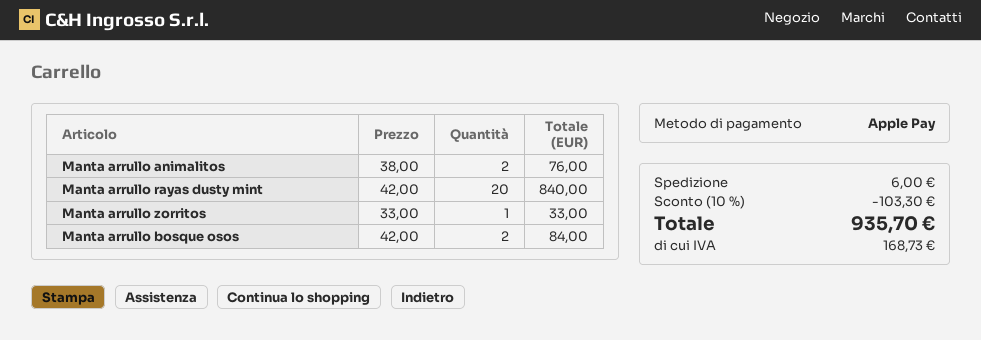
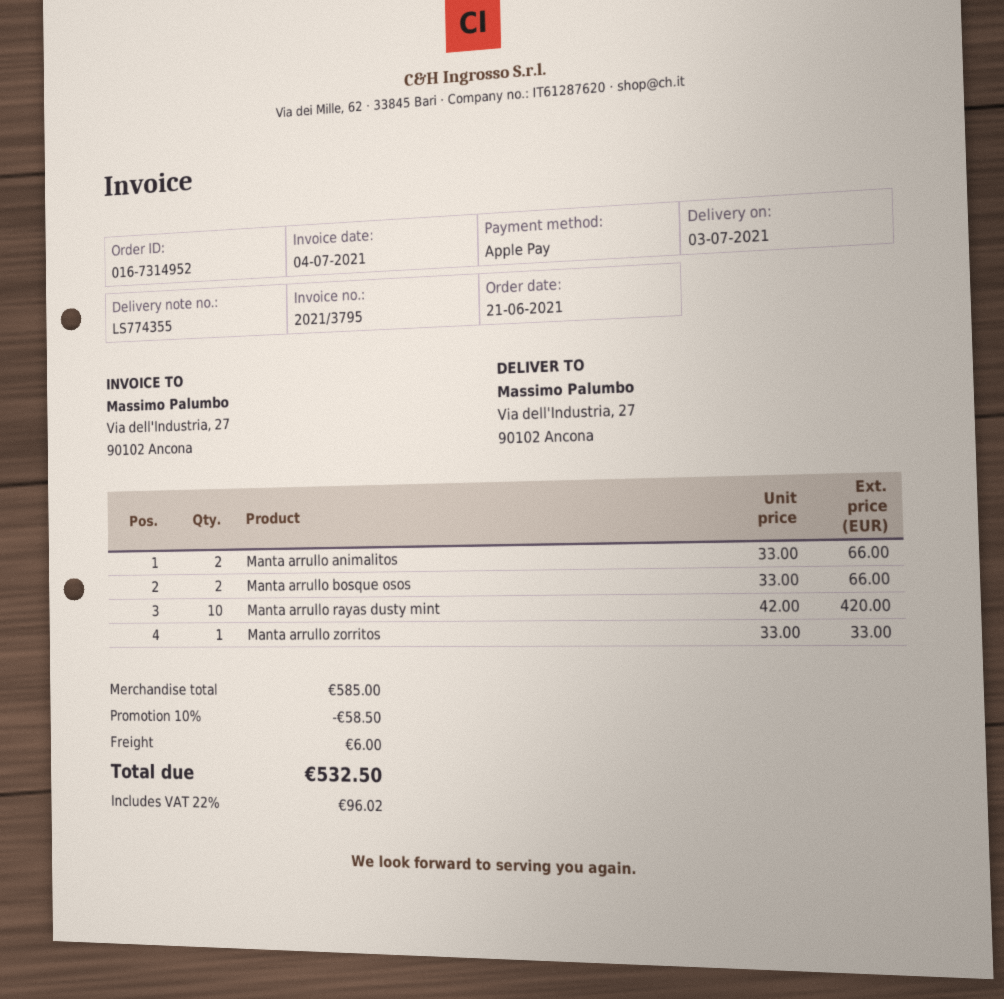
Manta arrullo animalitos: 2 x 38.00 = 76.00 -> 2 x 33.00 = 66.00
Manta arrullo rayas dusty mint: 20 x 42.00 = 840.00 -> 10 x 42.00 = 420.00
Manta arrullo bosque osos: 2 x 42.00 = 84.00 -> 2 x 33.00 = 66.00
discount: 10% = 103.30 -> 10% = 58.50
tax: 168.73 -> 96.02
total: 935.70 -> 532.50

